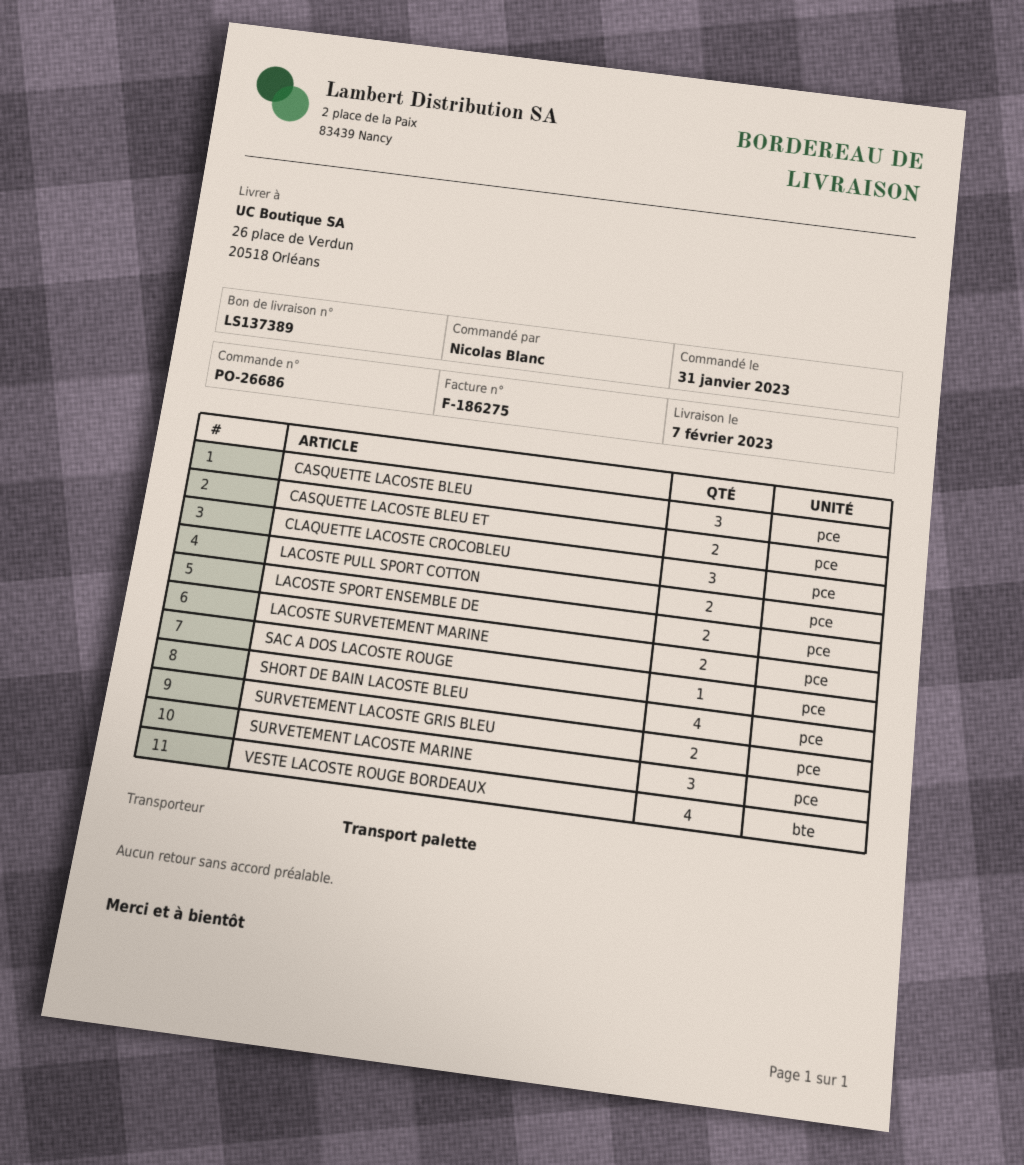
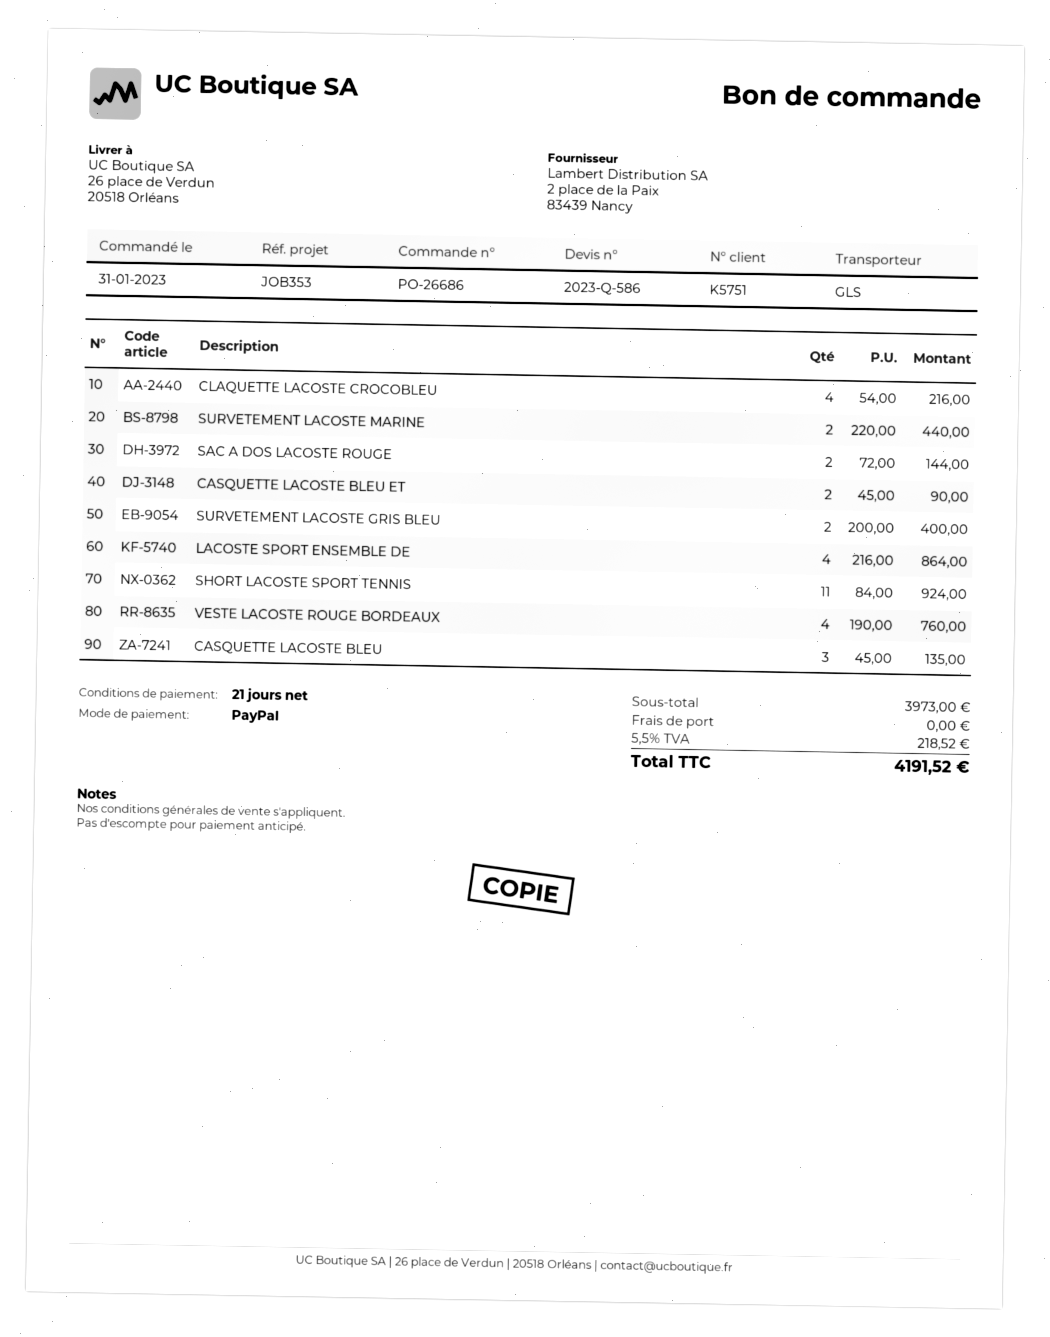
shipping method: pallet freight -> GLS
CLAQUETTE LACOSTE CROCOBLEU: 3 -> 4
LACOSTE PULL SPORT COTTON: 2 -> none
LACOSTE SPORT ENSEMBLE DE: 2 -> 4
LACOSTE SURVETEMENT MARINE: 2 -> none
SAC A DOS LACOSTE ROUGE: 1 -> 2
SHORT DE BAIN LACOSTE BLEU: 4 -> none
SURVETEMENT LACOSTE MARINE: 3 -> 2
SHORT LACOSTE SPORT TENNIS: none -> 11

